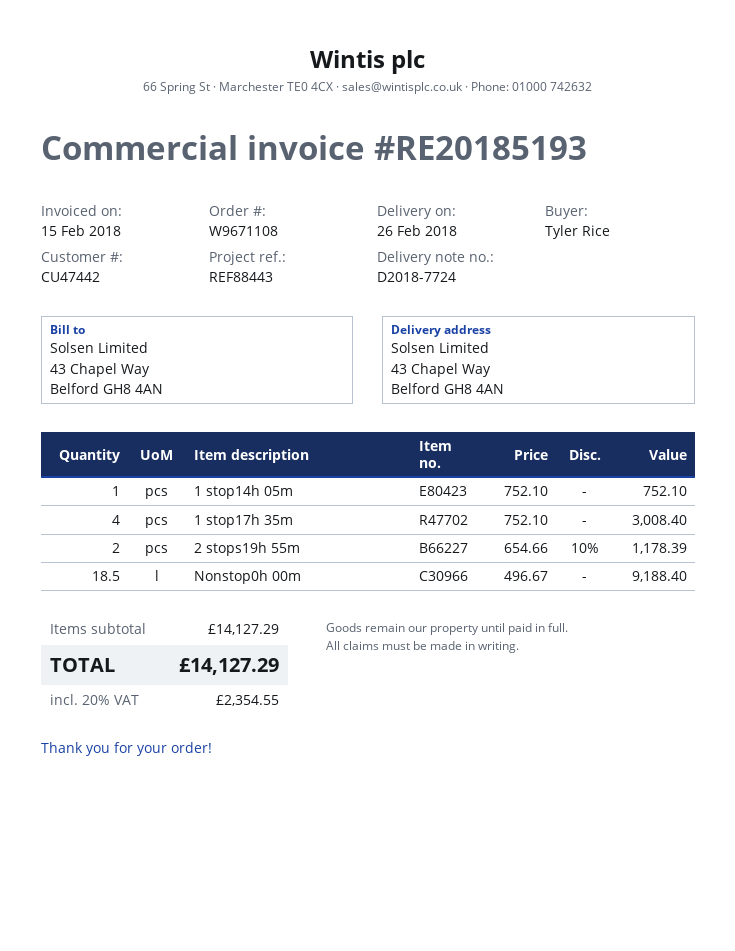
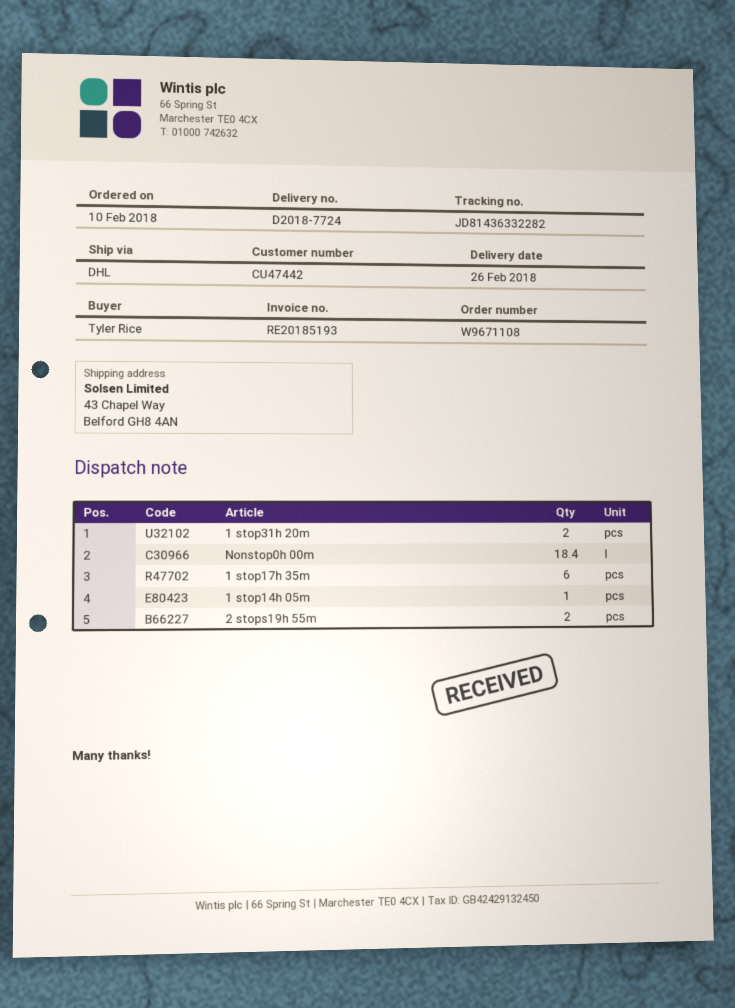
1 stop17h 35m: 4 -> 6
Nonstop0h 00m: 18.5 -> 18.4
1 stop31h 20m: none -> 2

